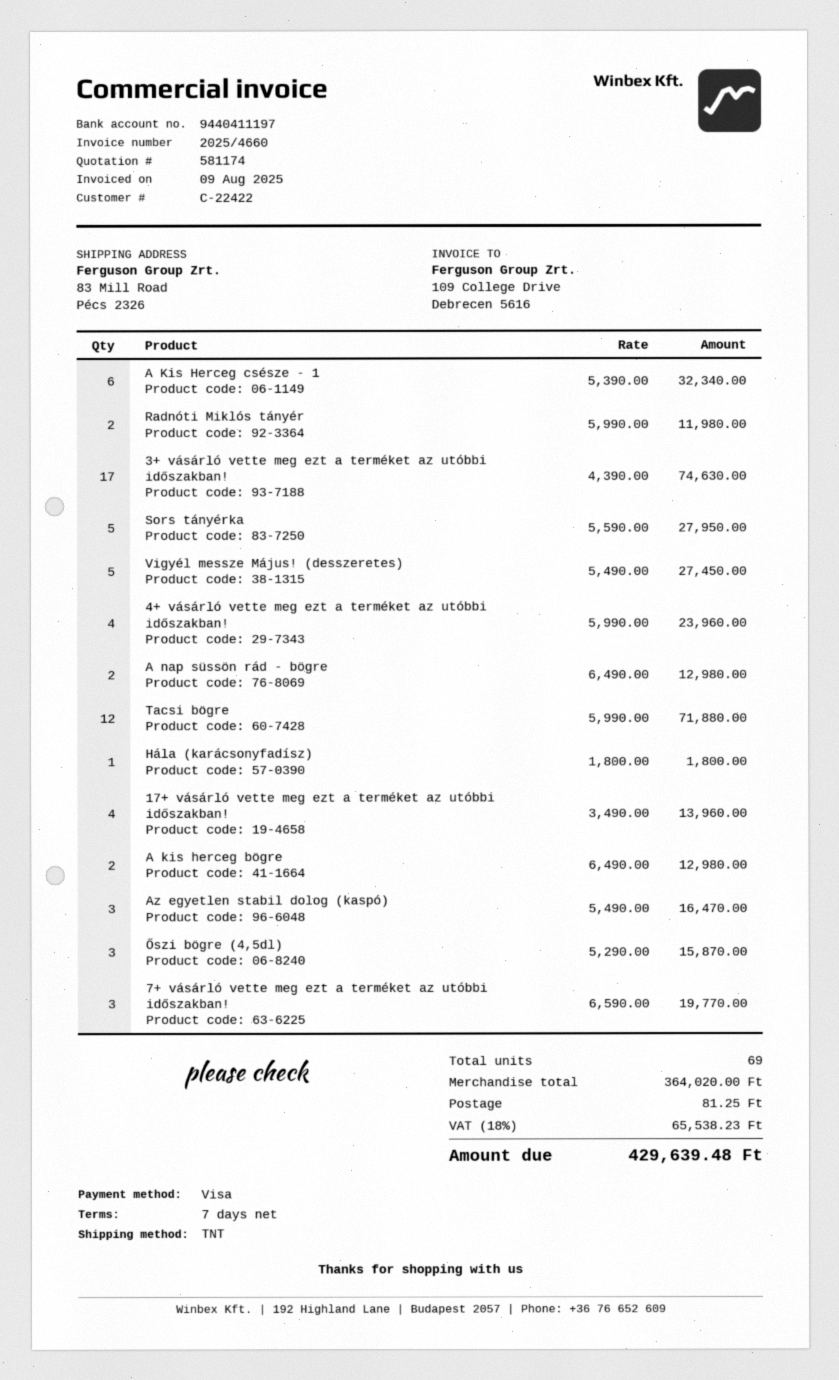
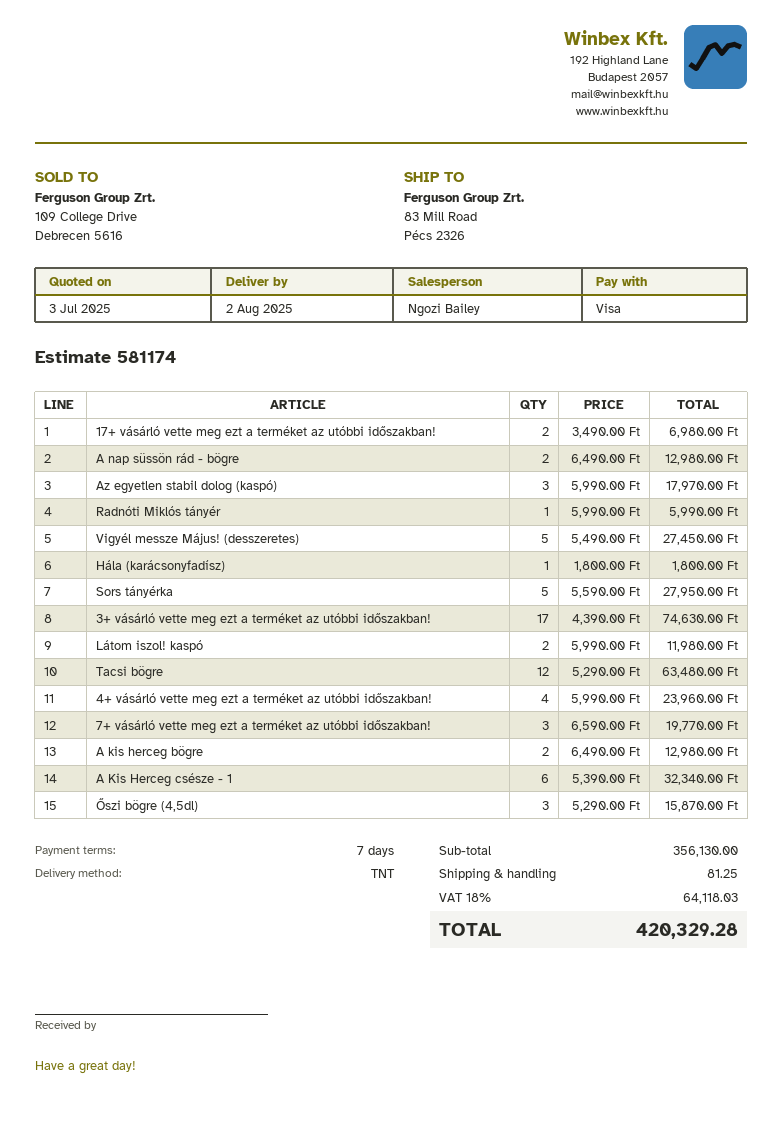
Radnóti Miklós tányér: 2 x 5990.00 = 11980.00 -> 1 x 5990.00 = 5990.00
Tacsi bögre: 12 x 5990.00 = 71880.00 -> 12 x 5290.00 = 63480.00
17+ vásárló vette meg ezt a terméket az utóbbi időszakban!: 4 x 3490.00 = 13960.00 -> 2 x 3490.00 = 6980.00
Az egyetlen stabil dolog (kaspó): 3 x 5490.00 = 16470.00 -> 3 x 5990.00 = 17970.00
Látom iszol! kaspó: none -> 2 x 5990.00 = 11980.00
subtotal: 364020.00 -> 356130.00
tax: 18% = 65538.23 -> 18% = 64118.03
total: 429639.48 -> 420329.28

